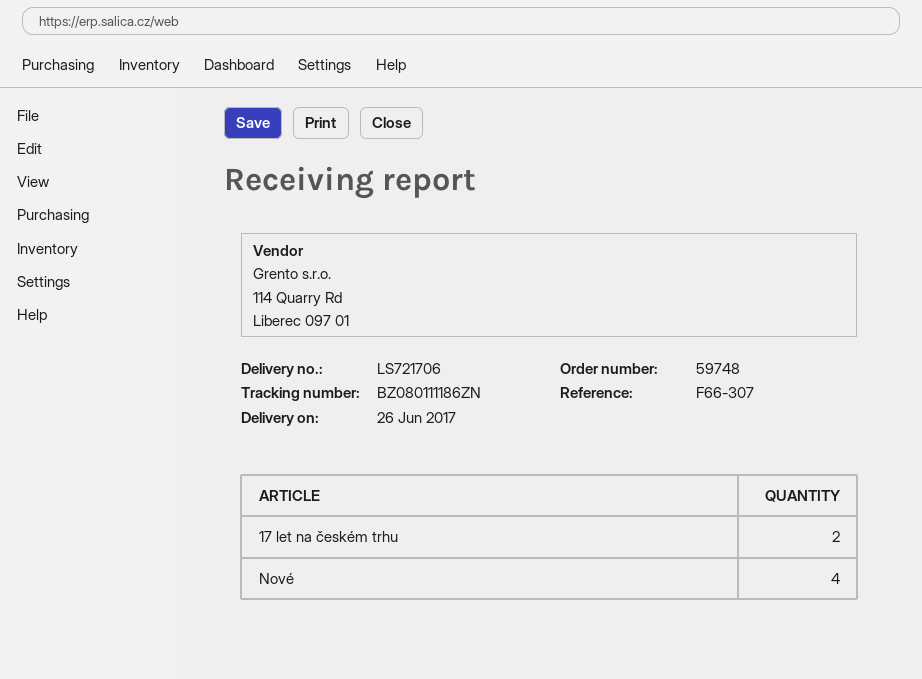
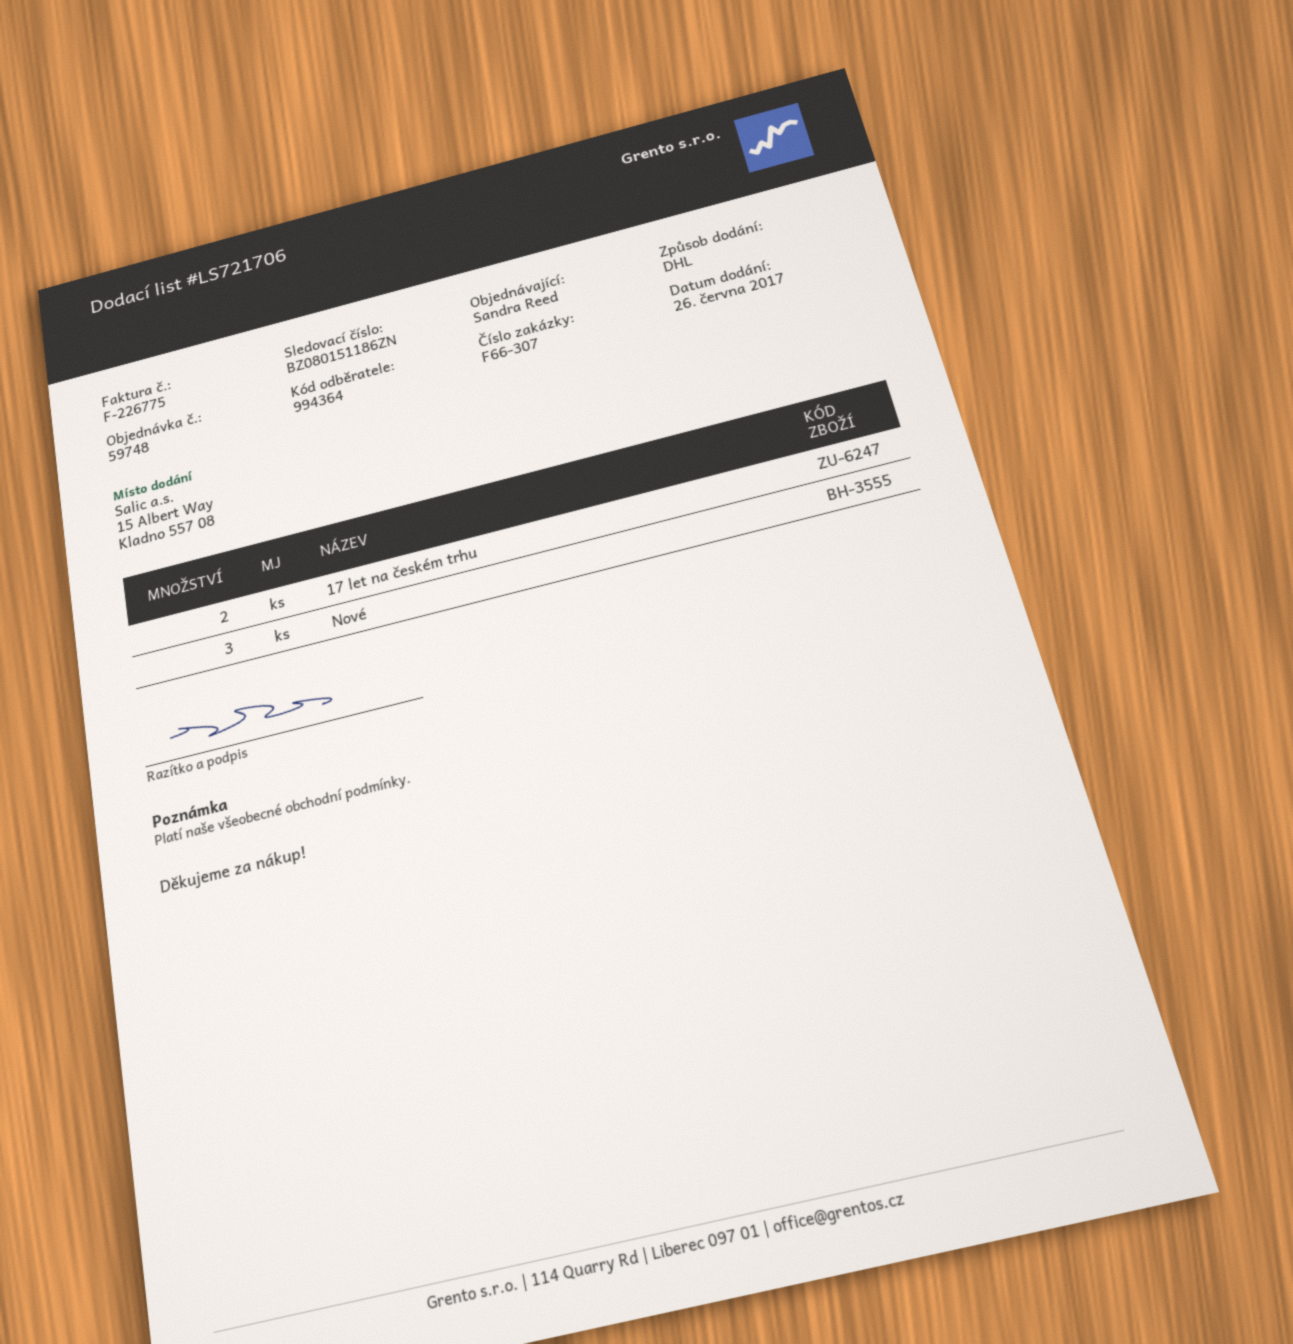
tracking number: BZ080111186ZN -> BZ080151186ZN
Nové: 4 -> 3

